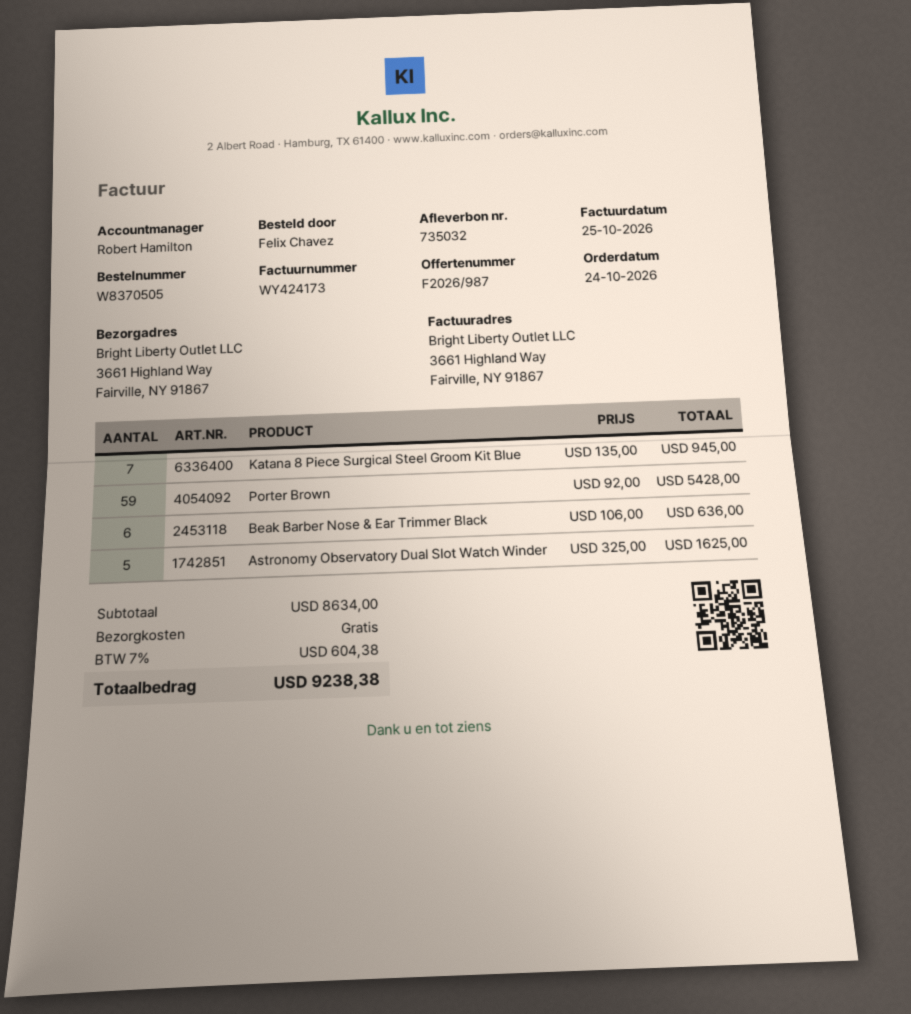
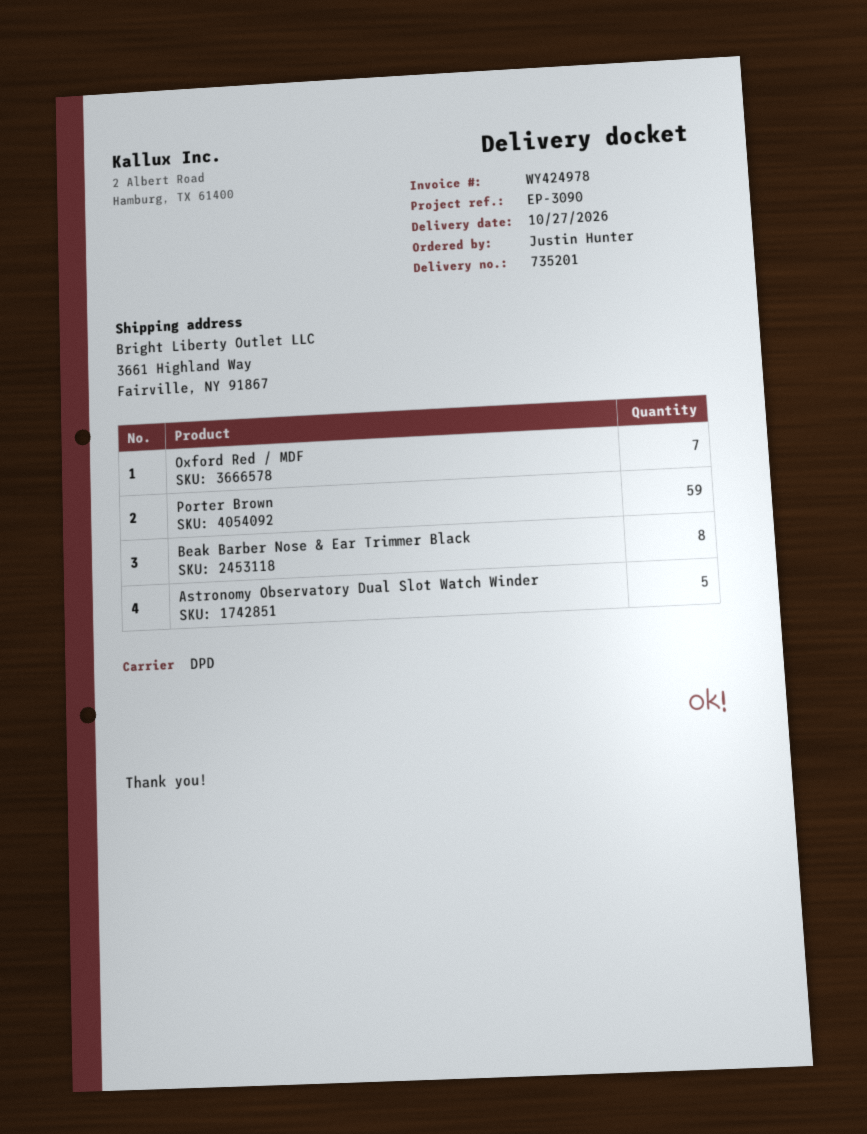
delivery note number: 735032 -> 735201
invoice number: WY424173 -> WY424978
ordered by: Felix Chavez -> Justin Hunter
Katana 8 Piece Surgical Steel Groom Kit Blue: 7 -> none
Beak Barber Nose & Ear Trimmer Black: 6 -> 8
Oxford Red / MDF: none -> 7

